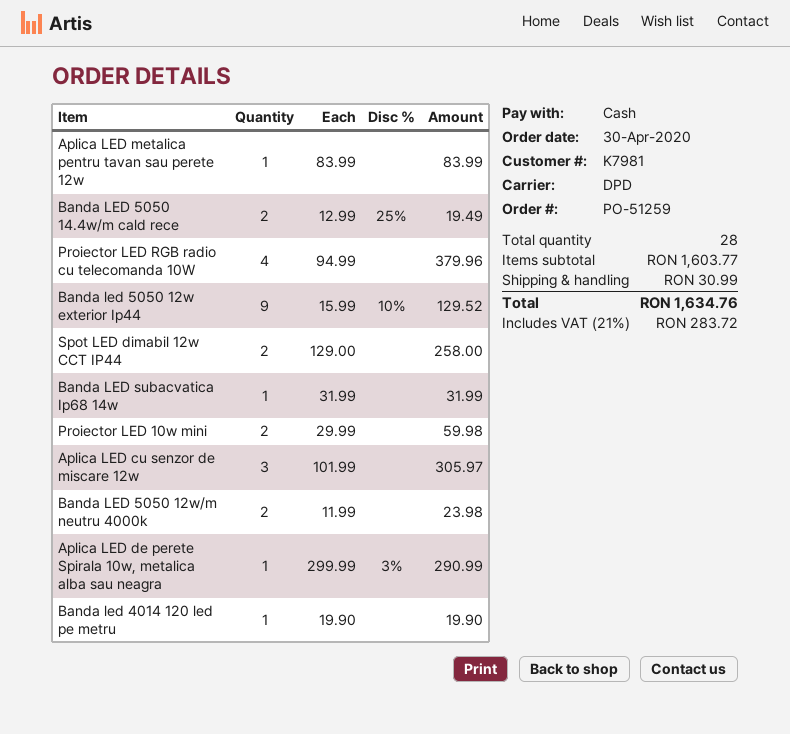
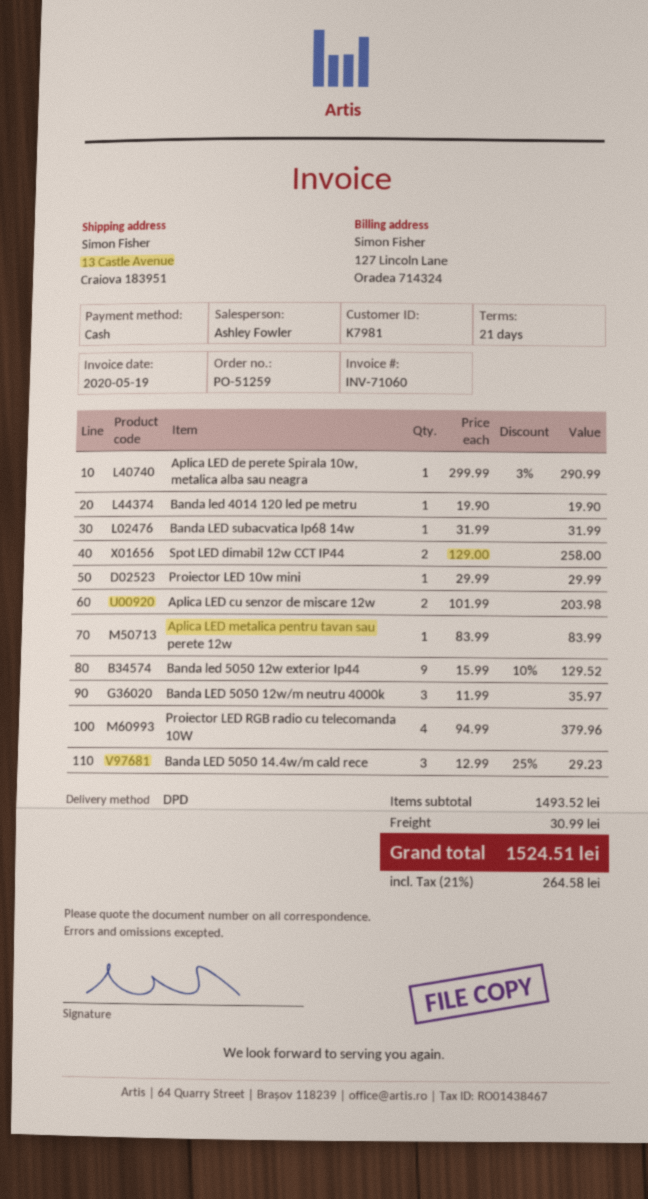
Banda LED 5050 14.4w/m cald rece: 2 x 12.99 - 25% = 19.49 -> 3 x 12.99 - 25% = 29.23
Proiector LED 10w mini: 2 x 29.99 = 59.98 -> 1 x 29.99 = 29.99
Aplica LED cu senzor de miscare 12w: 3 x 101.99 = 305.97 -> 2 x 101.99 = 203.98
Banda LED 5050 12w/m neutru 4000k: 2 x 11.99 = 23.98 -> 3 x 11.99 = 35.97
subtotal: 1603.77 -> 1493.52
tax: 21% = 283.72 -> 21% = 264.58
total: 1634.76 -> 1524.51

